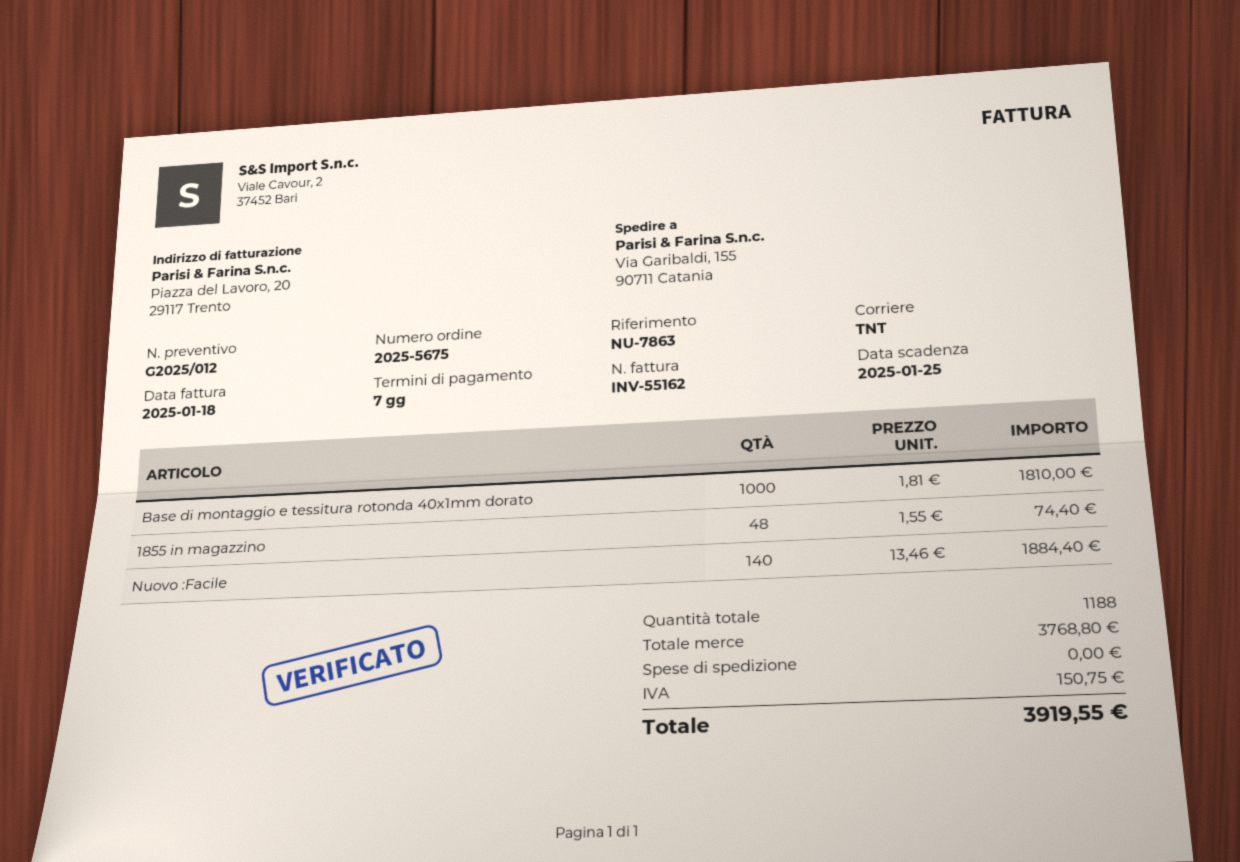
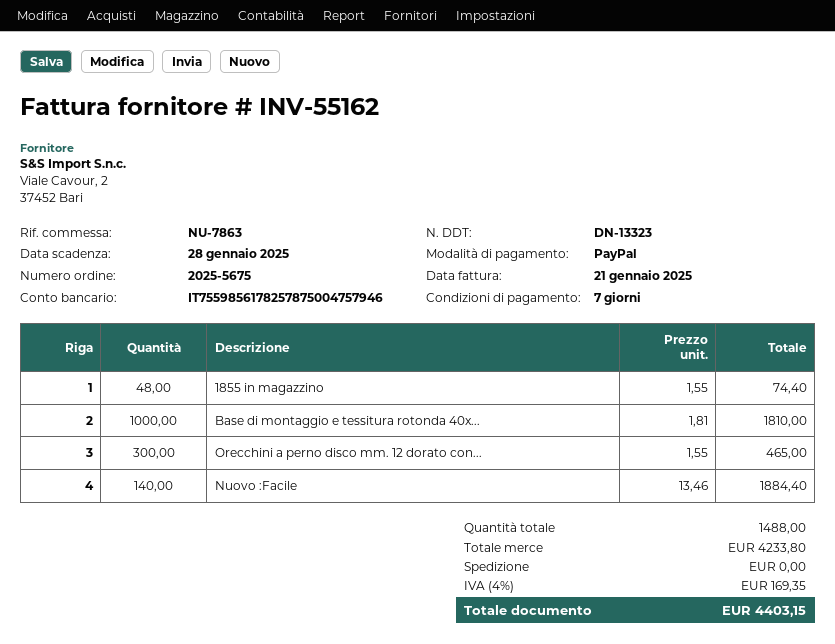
invoice date: 2025-01-18 -> 2025-01-21
due date: 2025-01-25 -> 2025-01-28
Orecchini a perno disco mm. 12 dorato con...: none -> 300 x 1.55 = 465.00
total quantity: 1188 -> 1488
subtotal: 3768.80 -> 4233.80
tax: 150.75 -> 169.35
total: 3919.55 -> 4403.15

